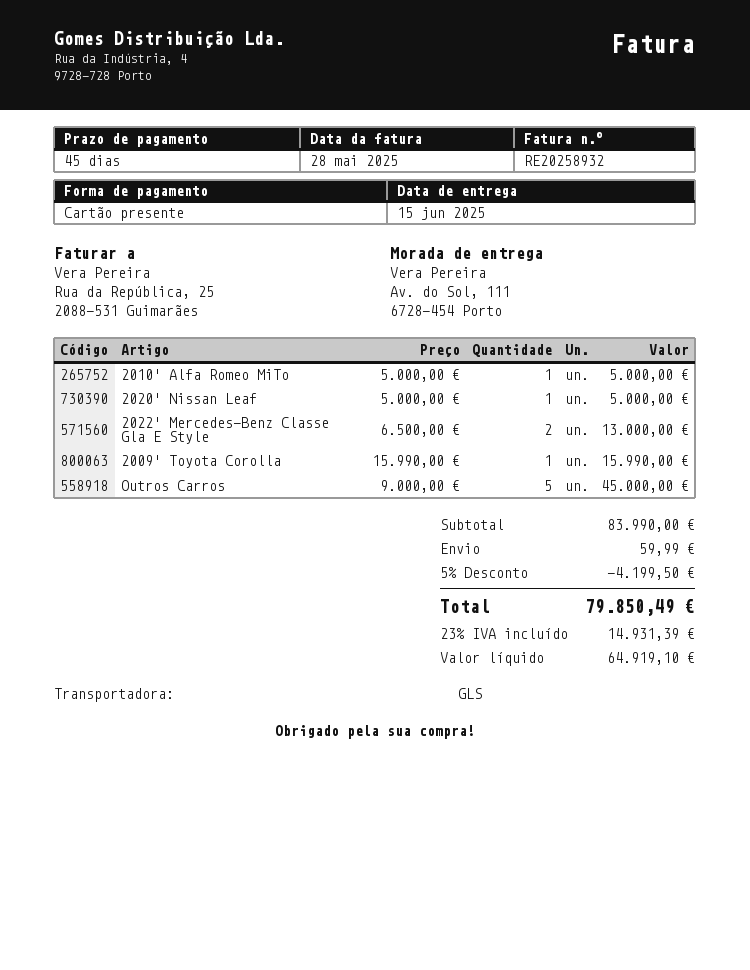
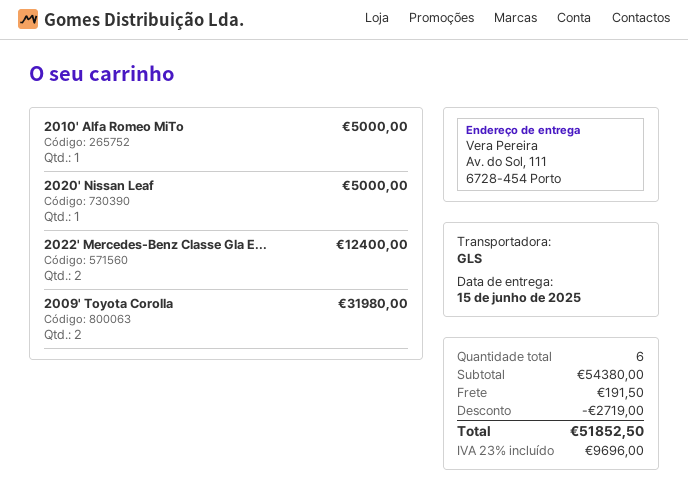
2022' Mercedes-Benz Classe Gla E Style: 2 for 13000.00 -> 2 for 12400.00
2009' Toyota Corolla: 1 for 15990.00 -> 2 for 31980.00
Outros Carros: 5 for 45000.00 -> none
subtotal: 83990.00 -> 54380.00
discount: 4199.50 -> 2719.00
shipping: 59.99 -> 191.50
tax: 23% = 14931.39 -> 23% = 9696.00
total: 79850.49 -> 51852.50

